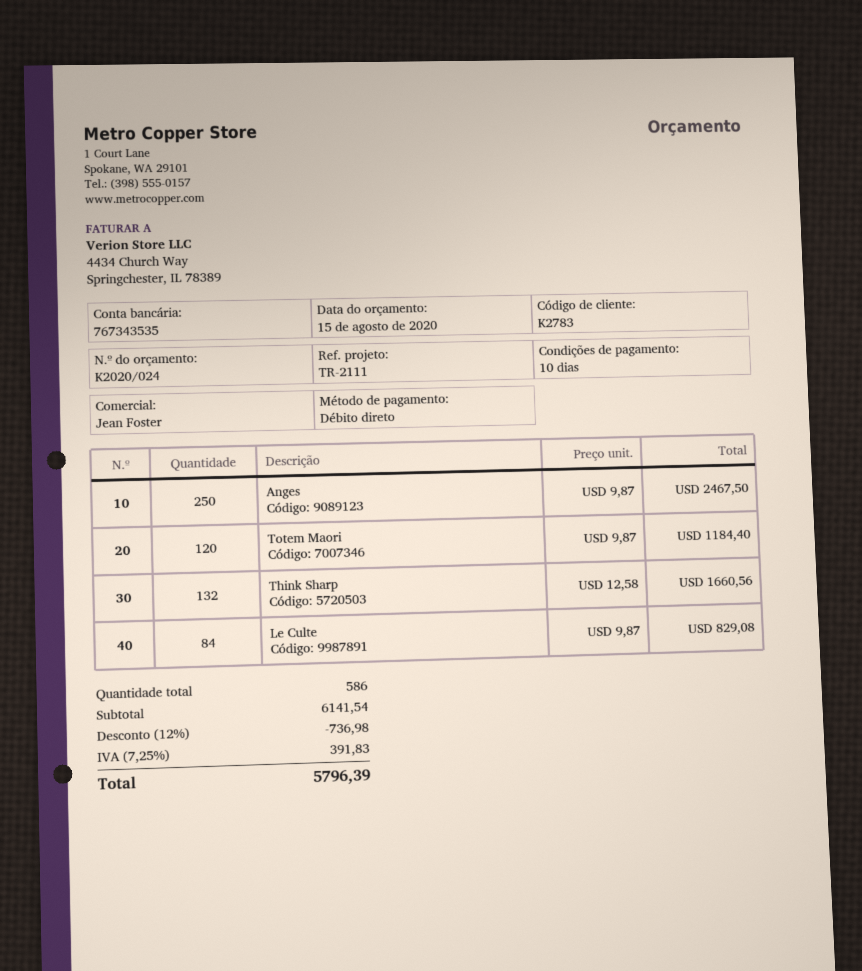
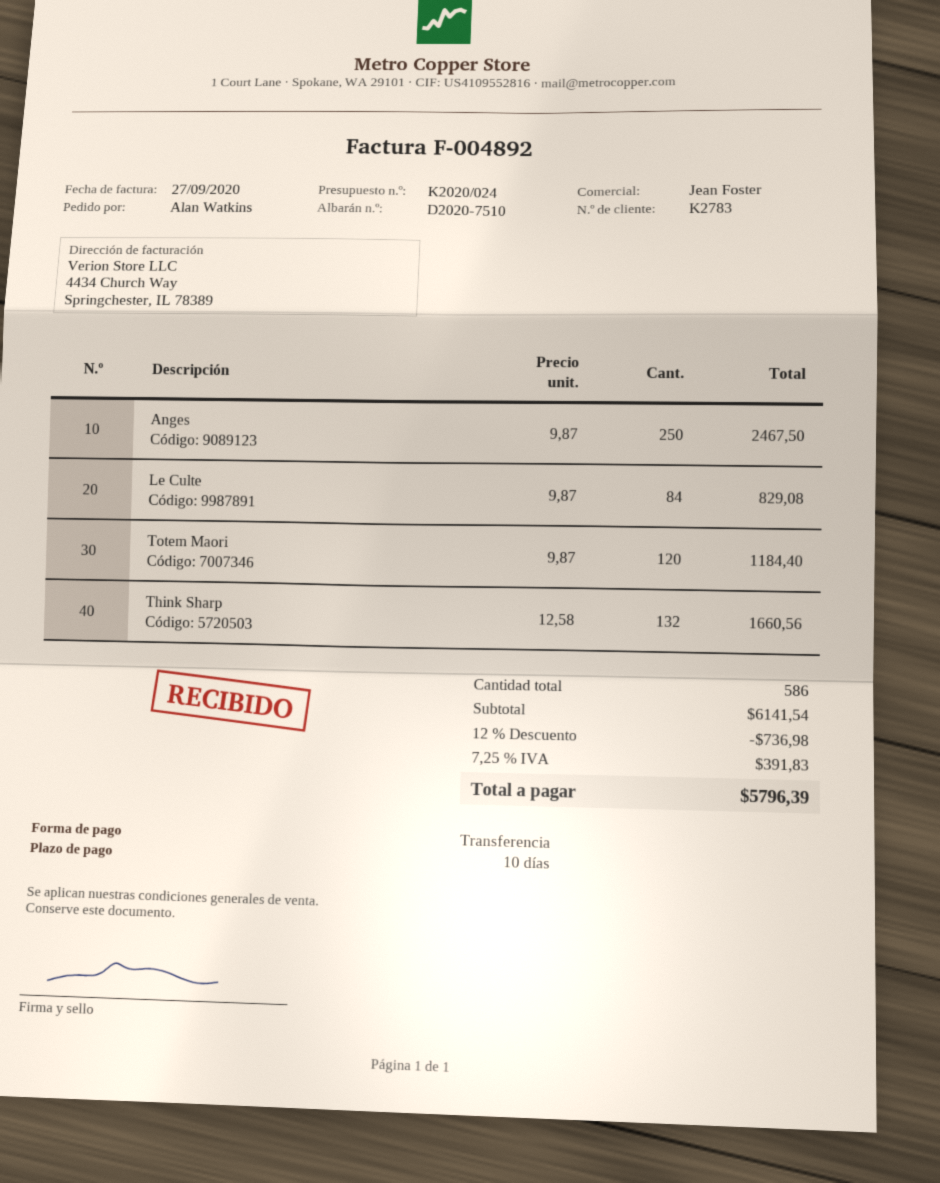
payment method: direct debit -> bank transfer

